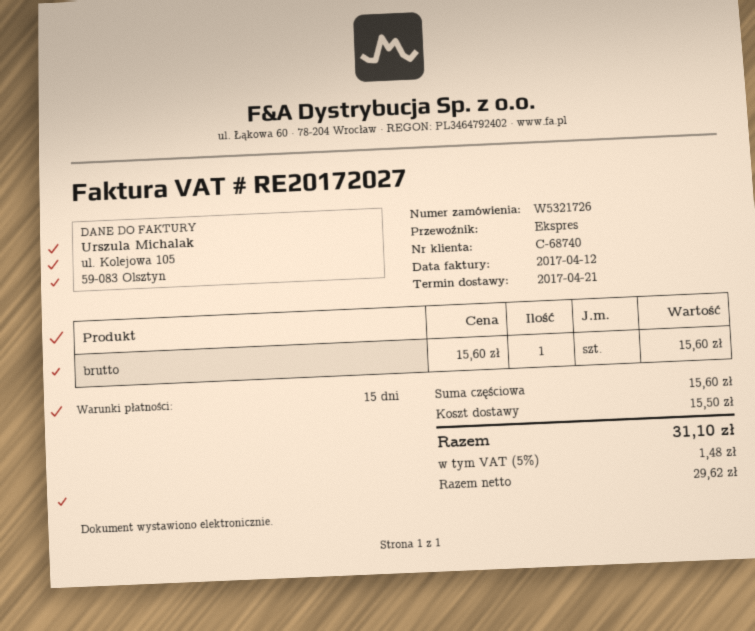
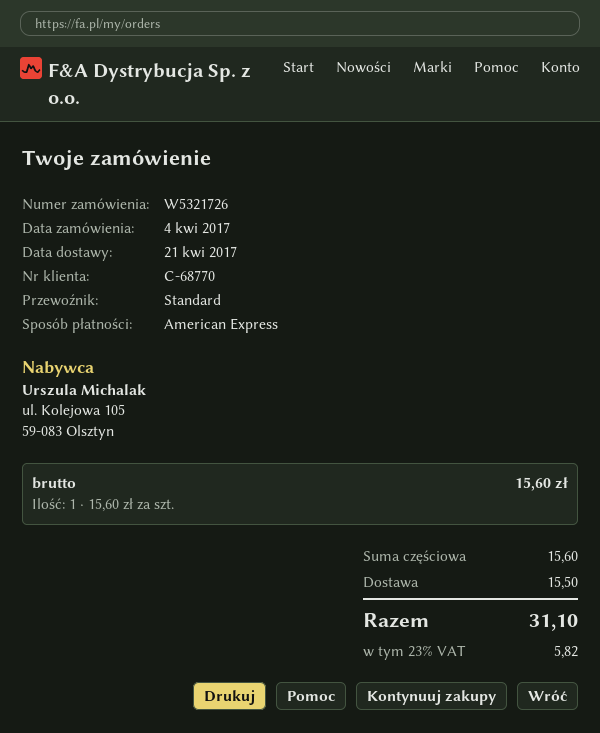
customer number: C-68740 -> C-68770
shipping method: express -> standard
tax: 5% = 1.48 -> 23% = 5.82

